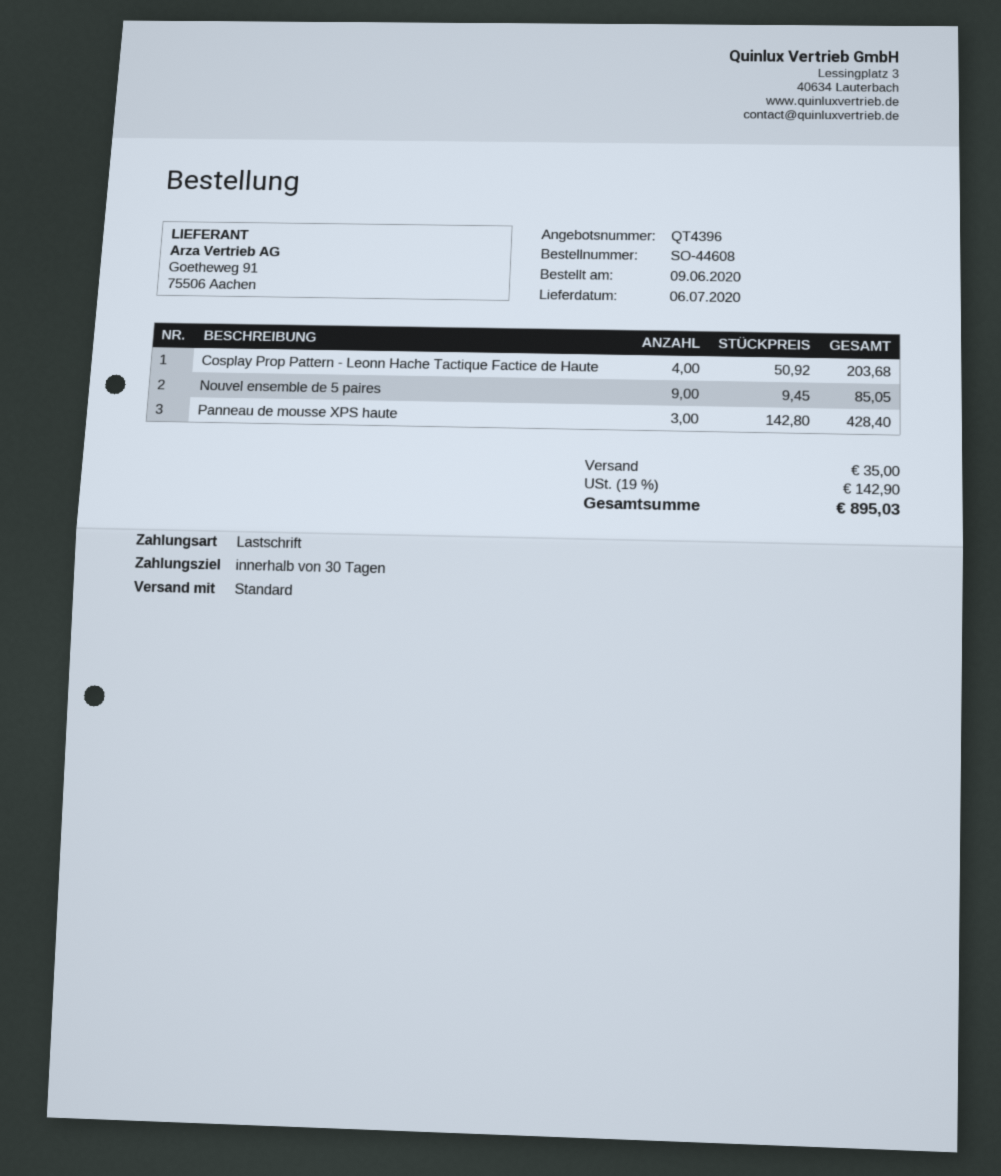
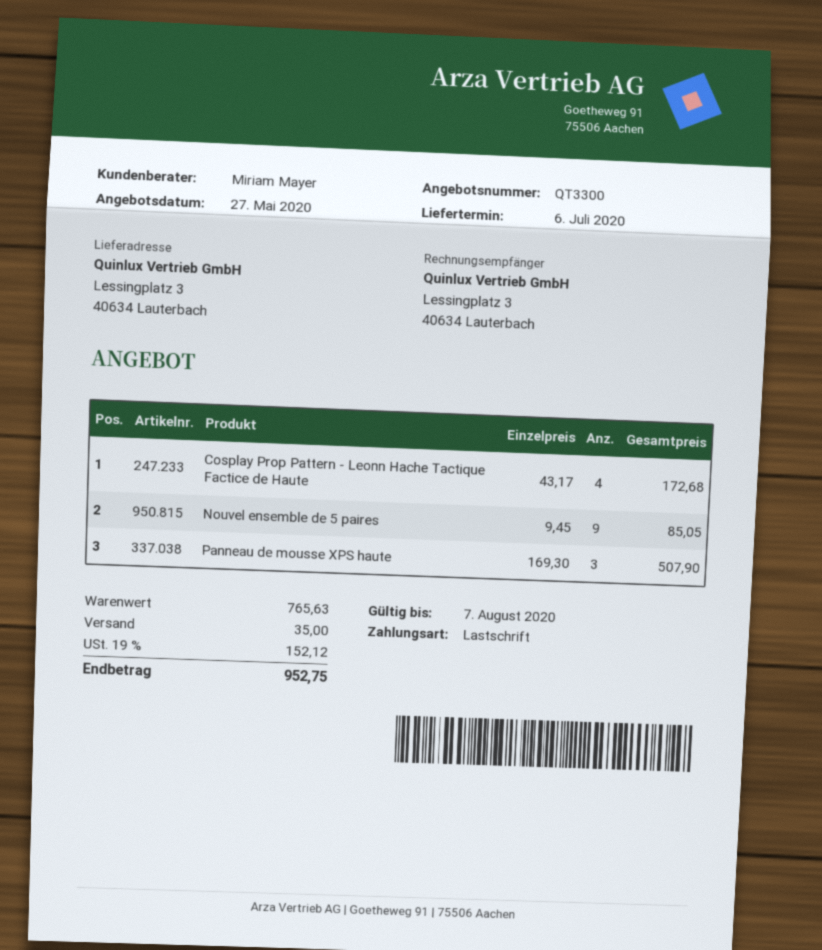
quote number: QT4396 -> QT3300
Cosplay Prop Pattern - Leonn Hache Tactique Factice de Haute: 4 x 50.92 = 203.68 -> 4 x 43.17 = 172.68
Panneau de mousse XPS haute: 3 x 142.80 = 428.40 -> 3 x 169.30 = 507.90
tax: 19% = 142.90 -> 19% = 152.12
total: 895.03 -> 952.75

